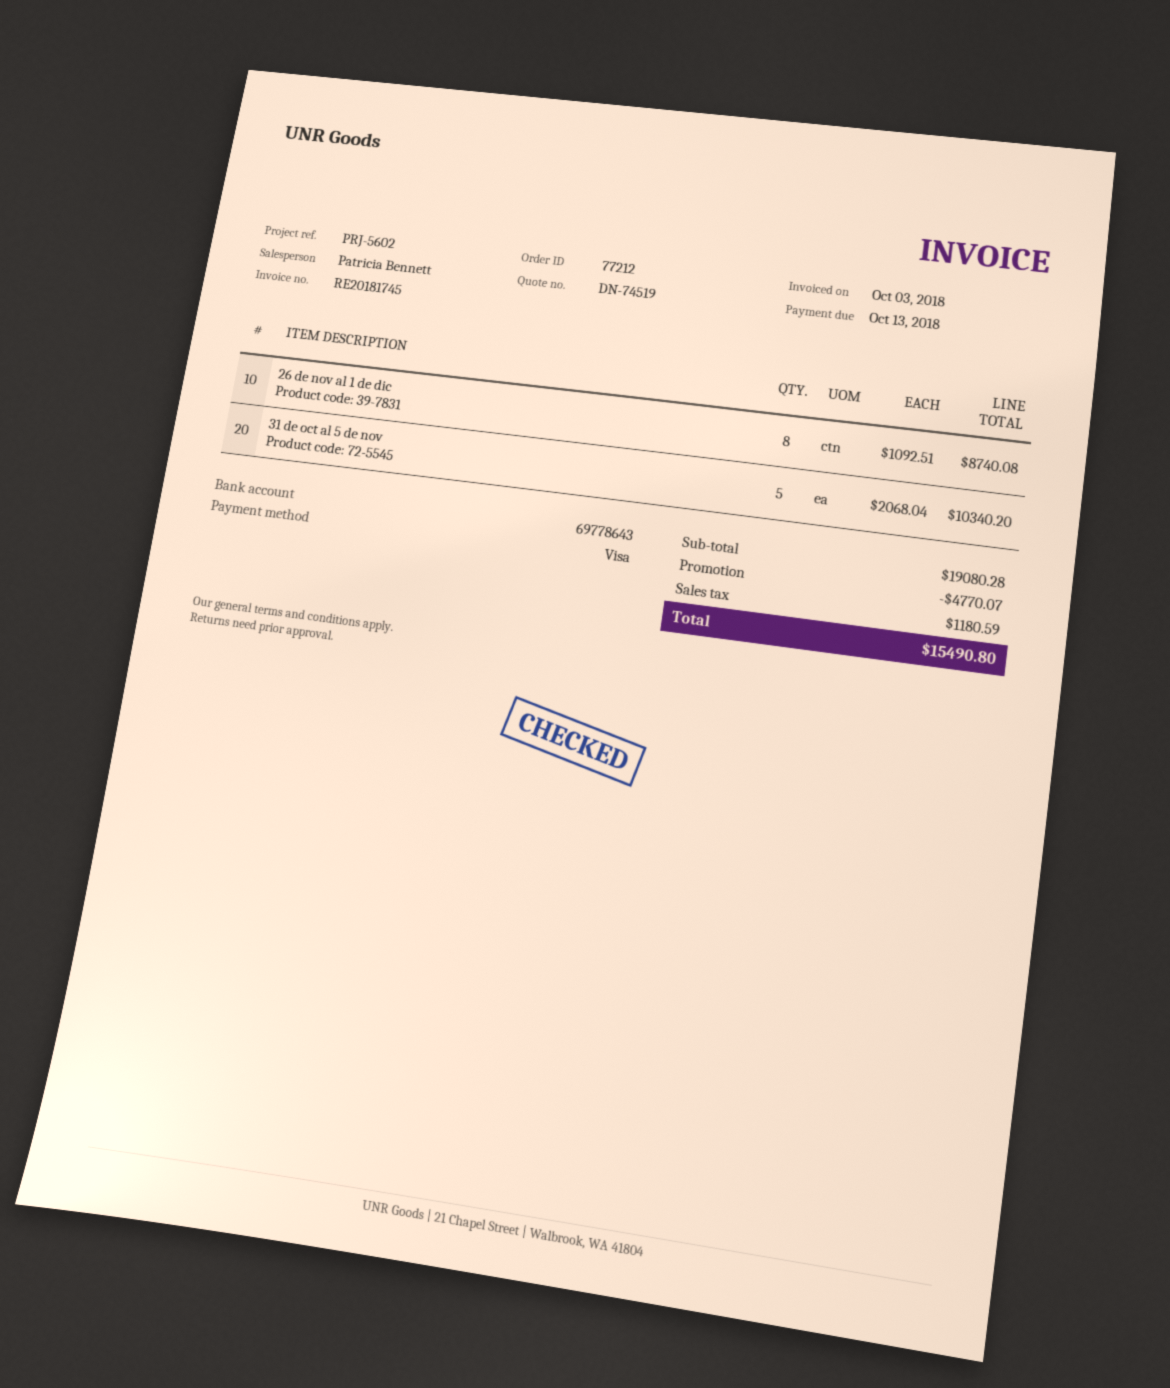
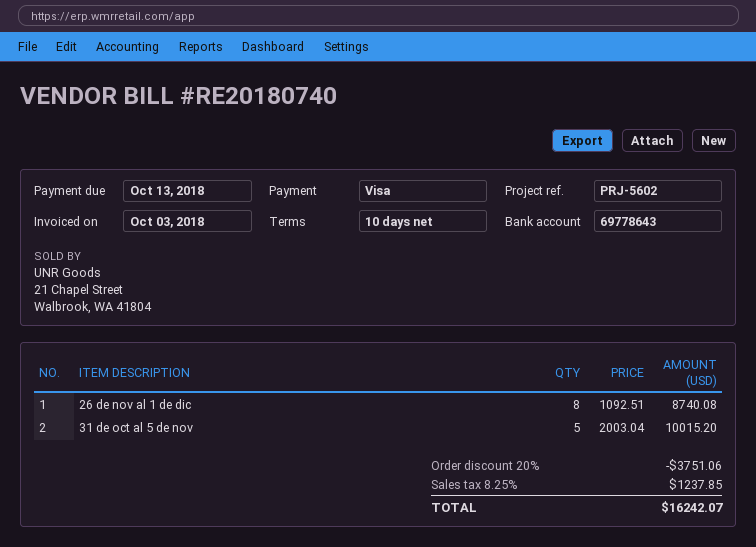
invoice number: RE20181745 -> RE20180740
31 de oct al 5 de nov: 5 x 2068.04 = 10340.20 -> 5 x 2003.04 = 10015.20
discount: 4770.07 -> 3751.06
tax: 1180.59 -> 1237.85
total: 15490.80 -> 16242.07

